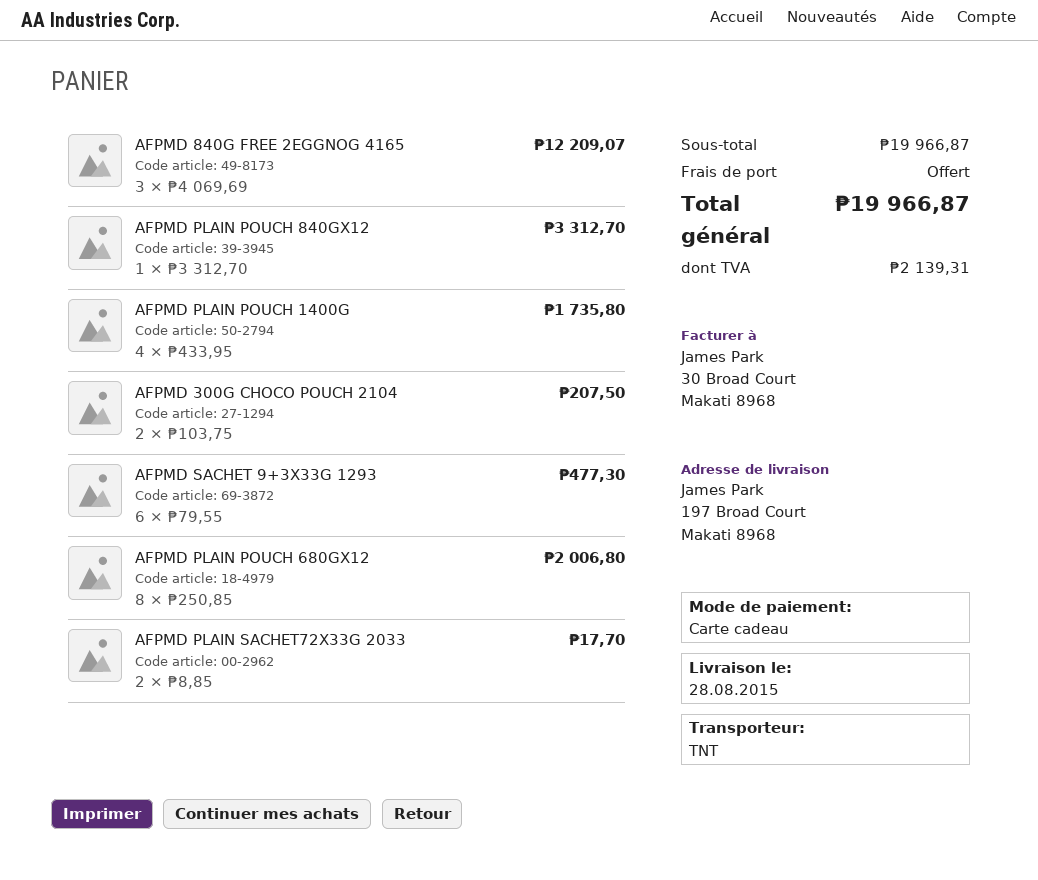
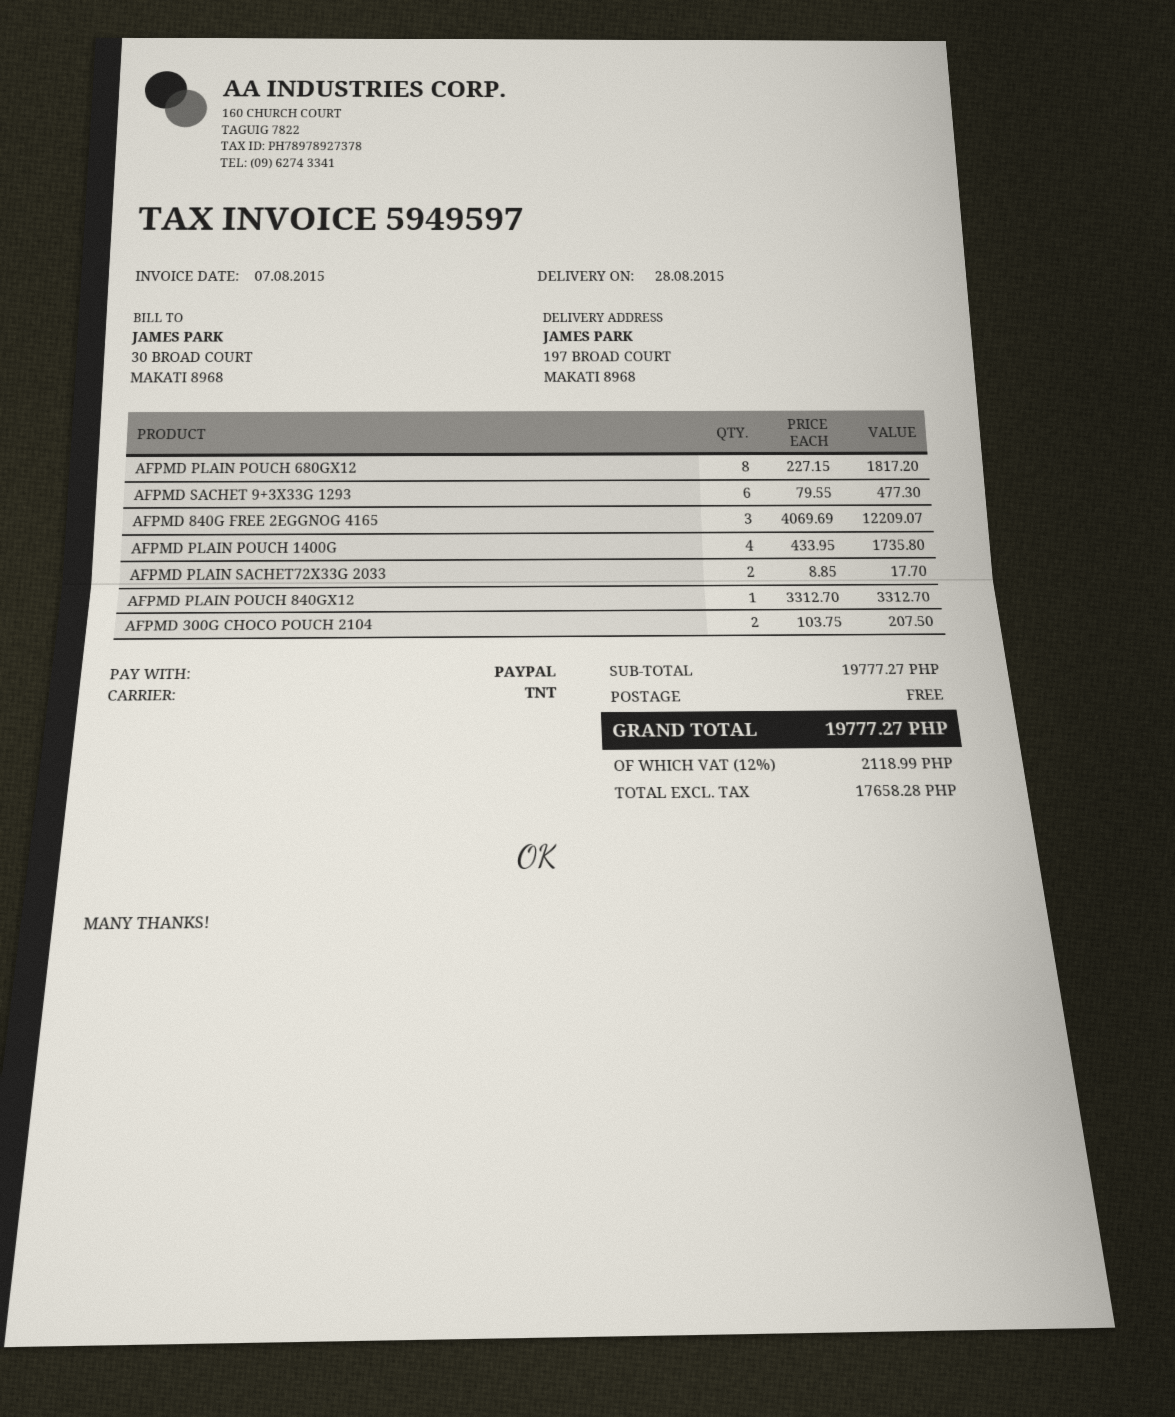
payment method: gift card -> PayPal
AFPMD PLAIN POUCH 680GX12: 8 x 250.85 = 2006.80 -> 8 x 227.15 = 1817.20
subtotal: 19966.87 -> 19777.27
tax: 2139.31 -> 2118.99
total: 19966.87 -> 19777.27

